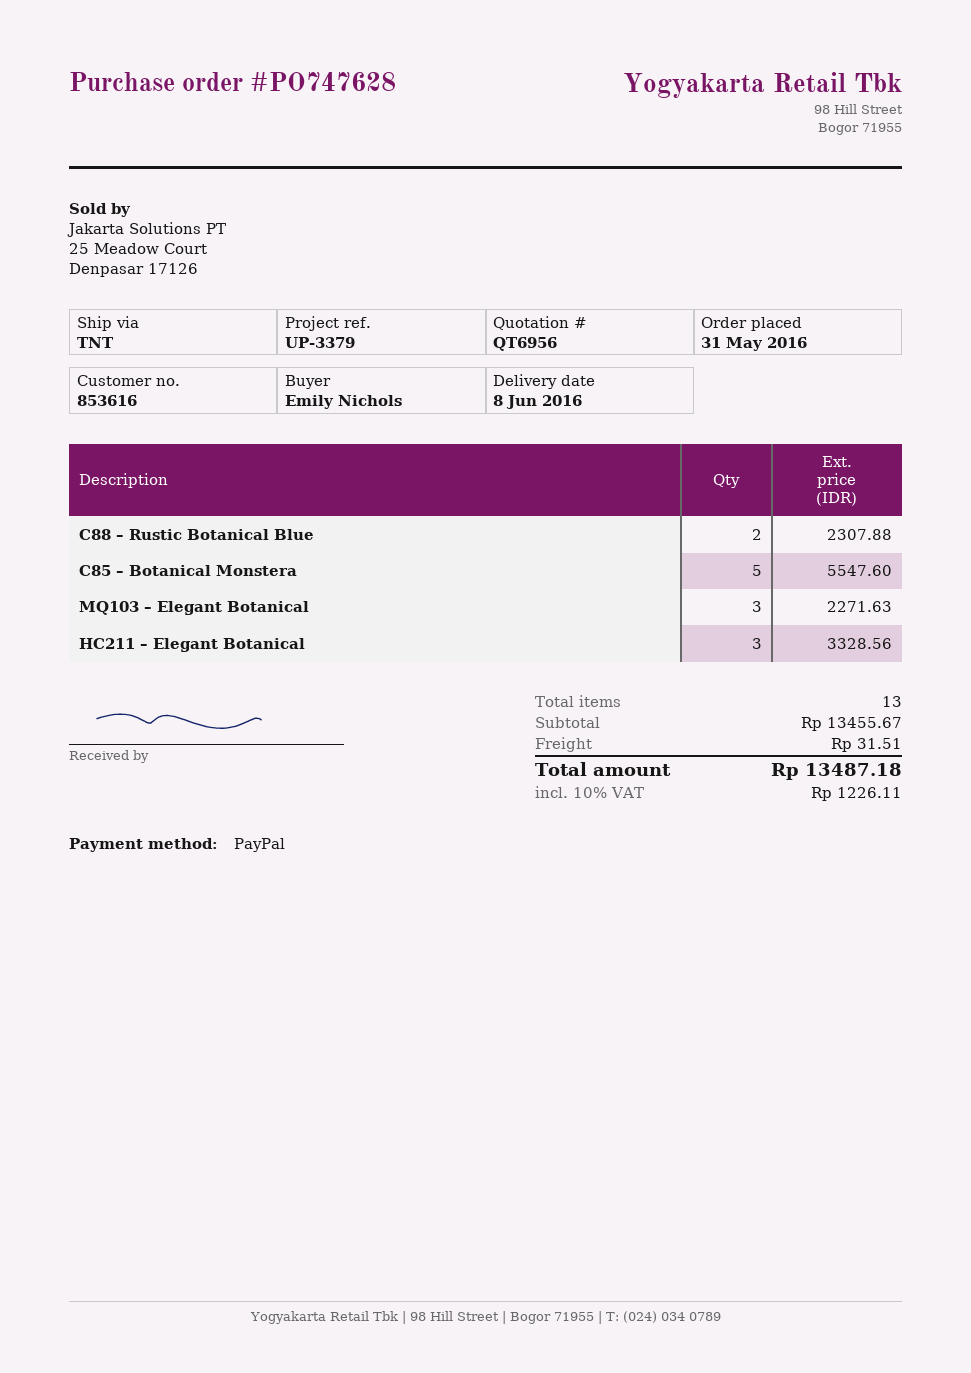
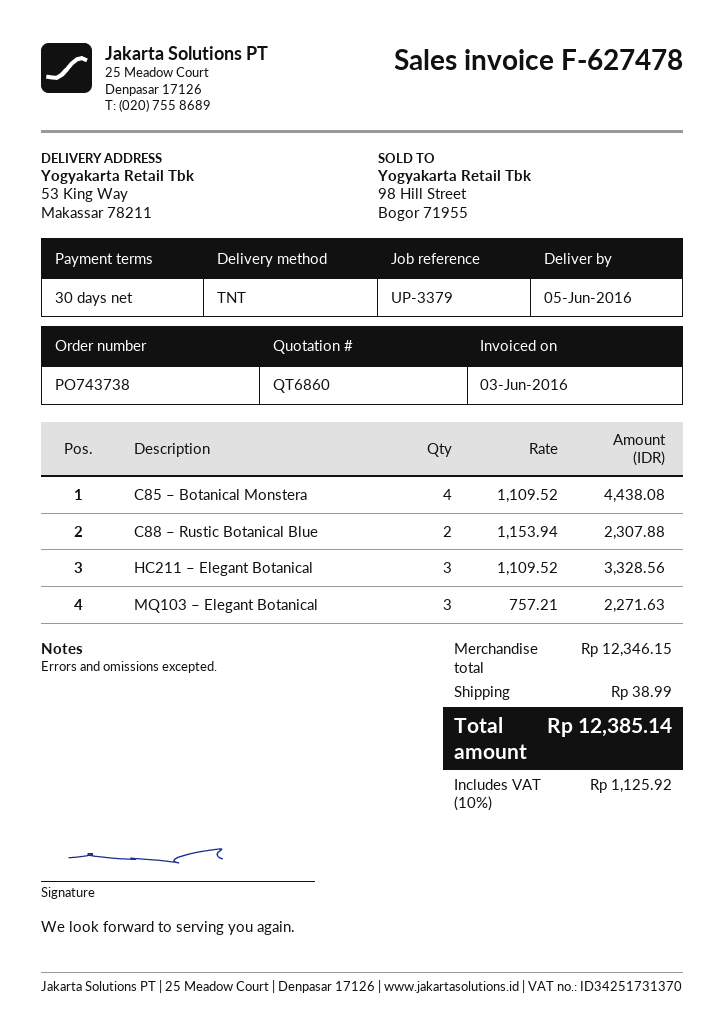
quote number: QT6956 -> QT6860
order number: PO747628 -> PO743738
delivery date: 2016-06-08 -> 2016-06-05
C85 – Botanical Monstera: 5 for 5547.60 -> 4 for 4438.08
subtotal: 13455.67 -> 12346.15
shipping: 31.51 -> 38.99
tax: 10% = 1226.11 -> 10% = 1125.92
total: 13487.18 -> 12385.14

